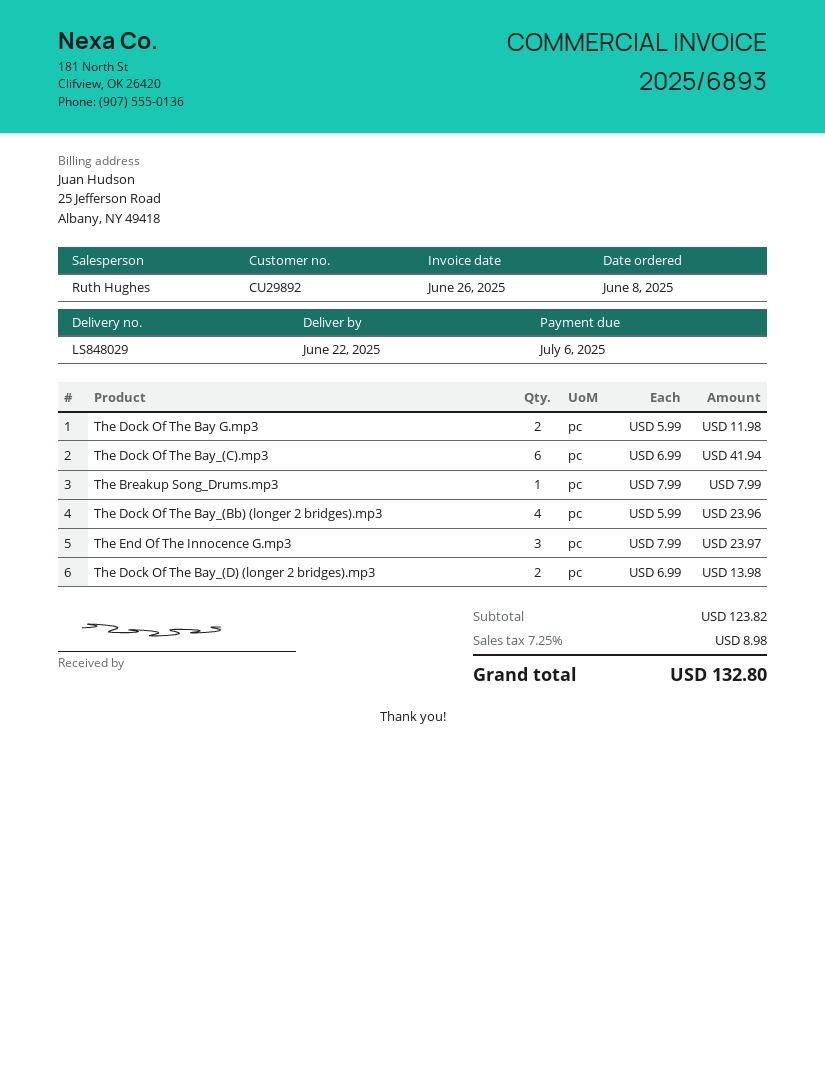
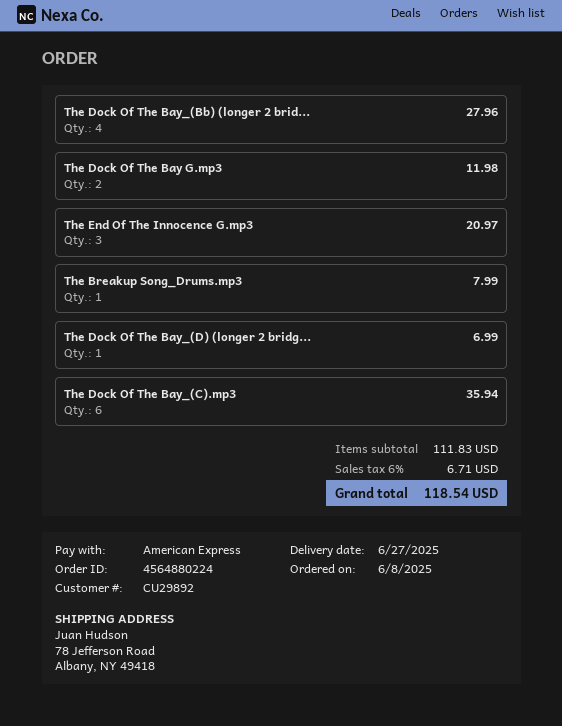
delivery date: 2025-06-22 -> 2025-06-27
The Dock Of The Bay_(C).mp3: 6 for 41.94 -> 6 for 35.94
The Dock Of The Bay_(Bb) (longer 2 bridges).mp3: 4 for 23.96 -> 4 for 27.96
The End Of The Innocence G.mp3: 3 for 23.97 -> 3 for 20.97
The Dock Of The Bay_(D) (longer 2 bridges).mp3: 2 for 13.98 -> 1 for 6.99
subtotal: 123.82 -> 111.83
tax: 7.25% = 8.98 -> 6% = 6.71
total: 132.80 -> 118.54

